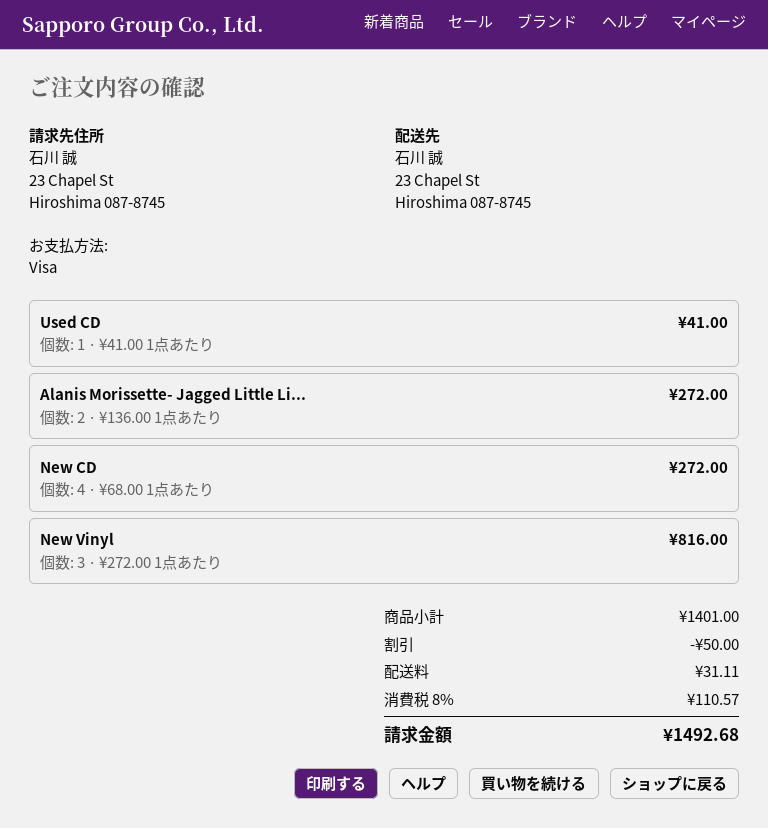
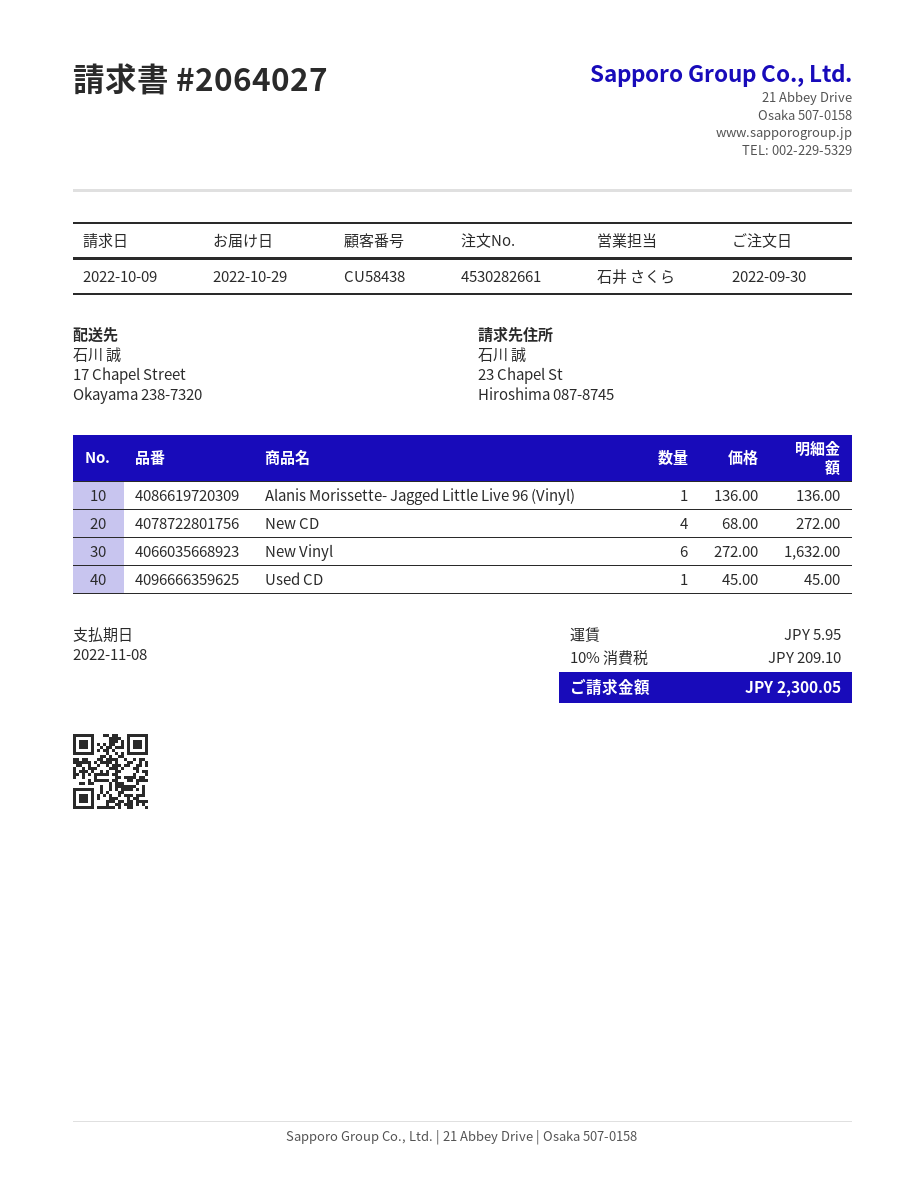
ship to: 23 Chapel St, Hiroshima 087-8745 -> 17 Chapel Street, Okayama 238-7320
Used CD: 1 x 41.00 = 41.00 -> 1 x 45.00 = 45.00
Alanis Morissette- Jagged Little Li...: 2 x 136.00 = 272.00 -> 1 x 136.00 = 136.00
New Vinyl: 3 x 272.00 = 816.00 -> 6 x 272.00 = 1632.00
discount: 50.00 -> none
shipping: 31.11 -> 5.95
tax: 8% = 110.57 -> 10% = 209.10
total: 1492.68 -> 2300.05

